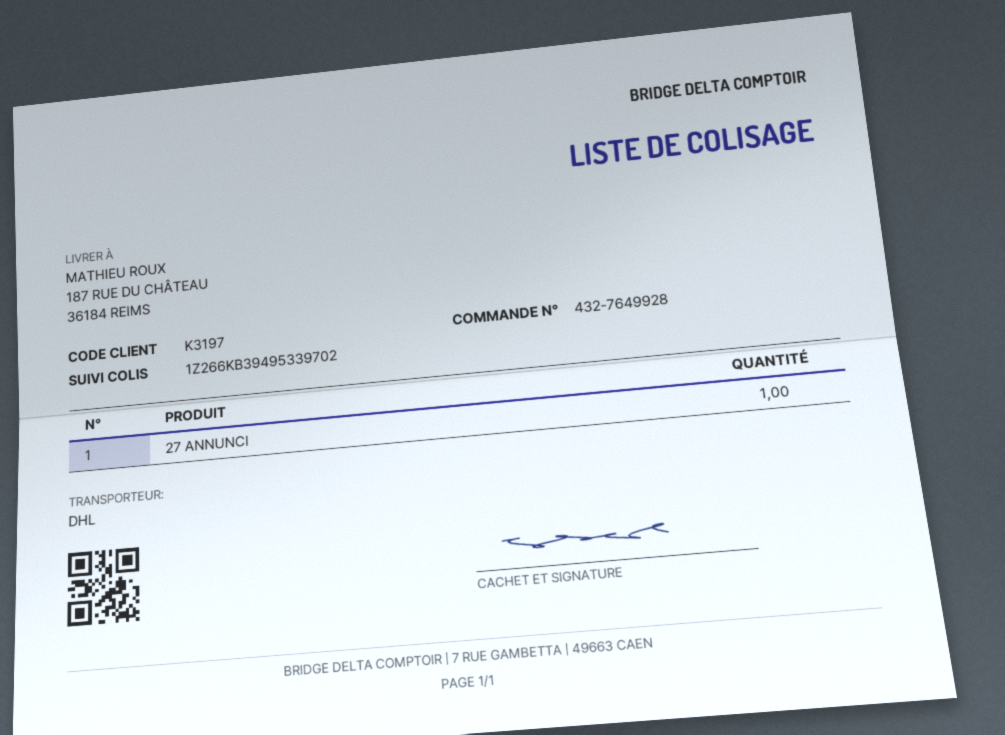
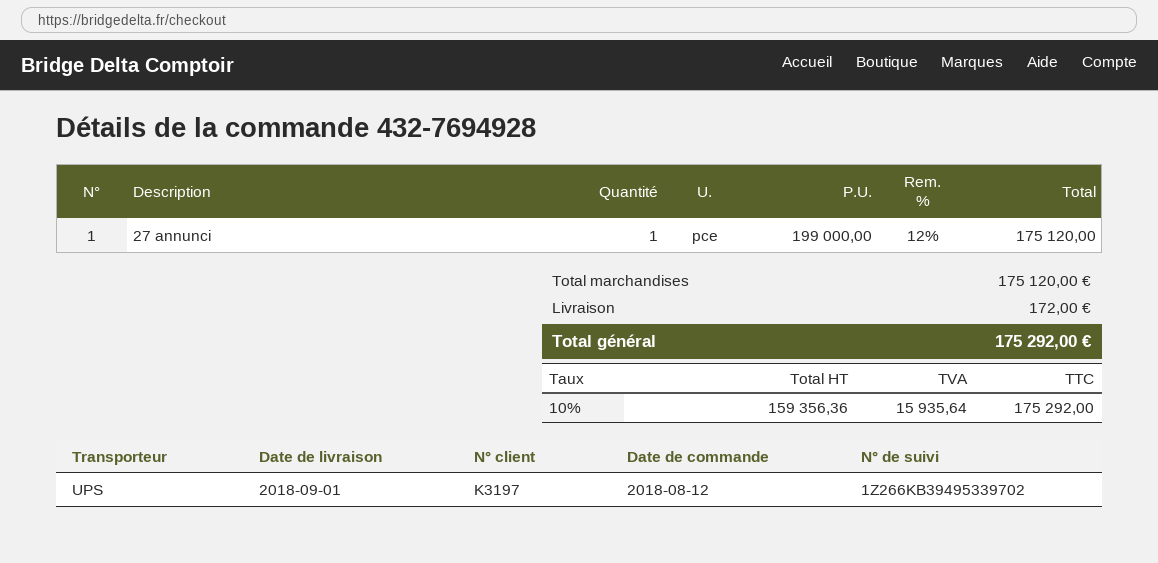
order number: 432-7649928 -> 432-7694928
shipping method: DHL -> UPS

